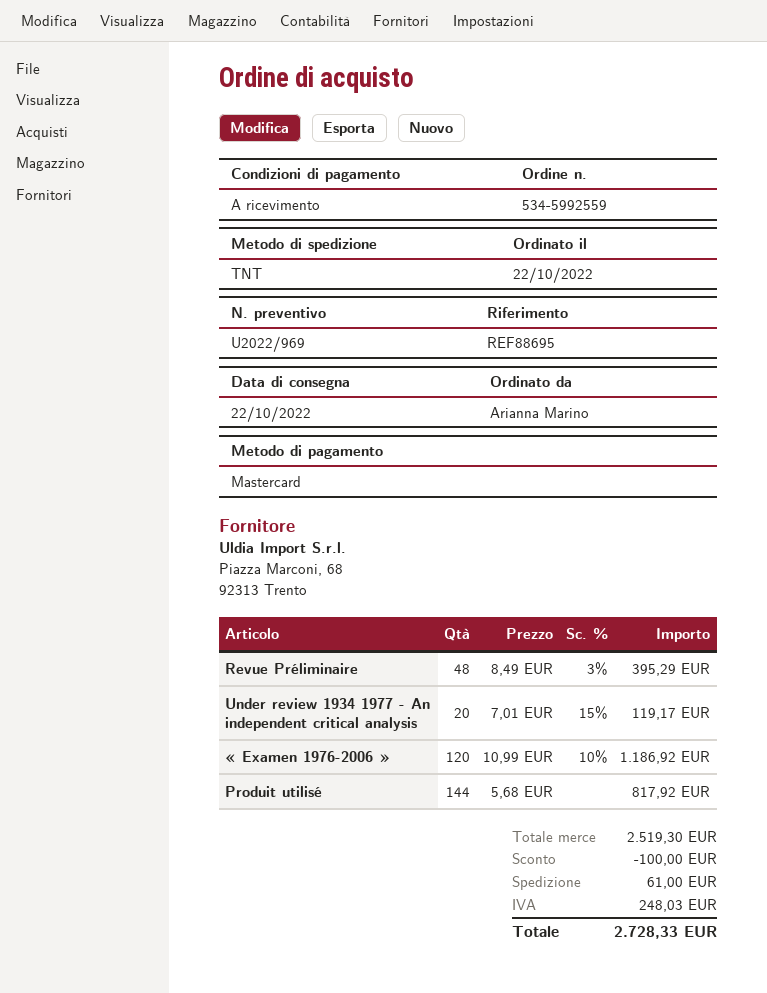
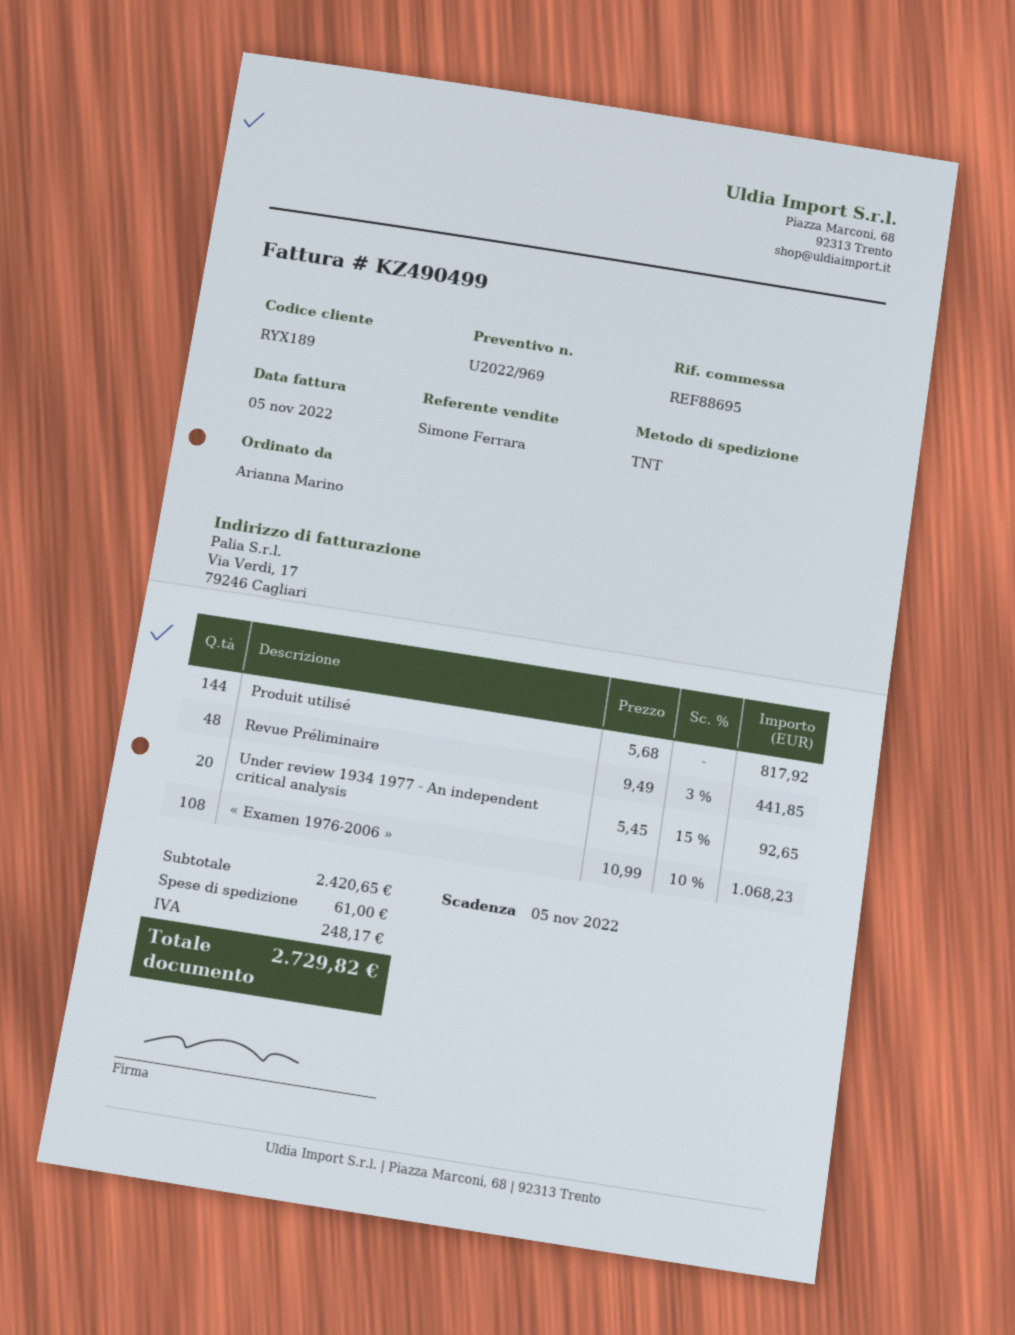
Revue Préliminaire: 48 x 8.49 - 3% = 395.29 -> 48 x 9.49 - 3% = 441.85
Under review 1934 1977 - An independent critical analysis: 20 x 7.01 - 15% = 119.17 -> 20 x 5.45 - 15% = 92.65
« Examen 1976‑2006 »: 120 x 10.99 - 10% = 1186.92 -> 108 x 10.99 - 10% = 1068.23
subtotal: 2519.30 -> 2420.65
discount: 100.00 -> none
tax: 248.03 -> 248.17
total: 2728.33 -> 2729.82

